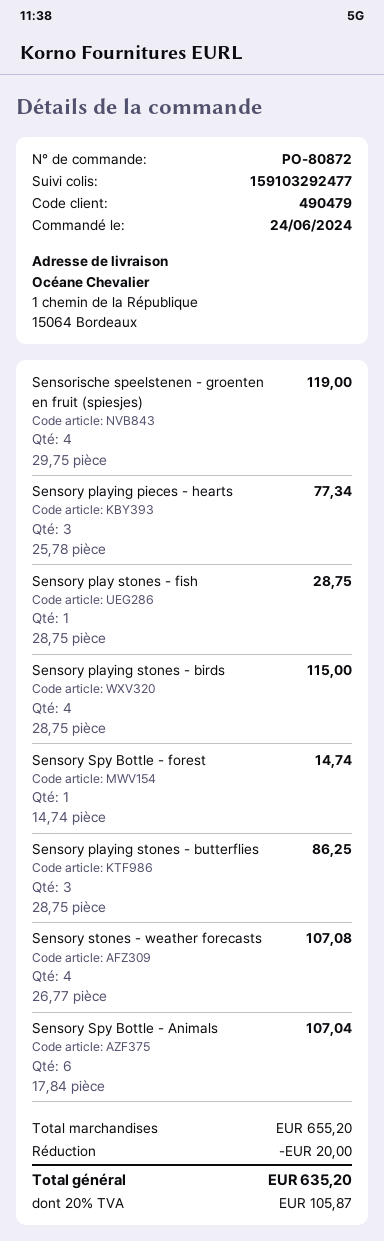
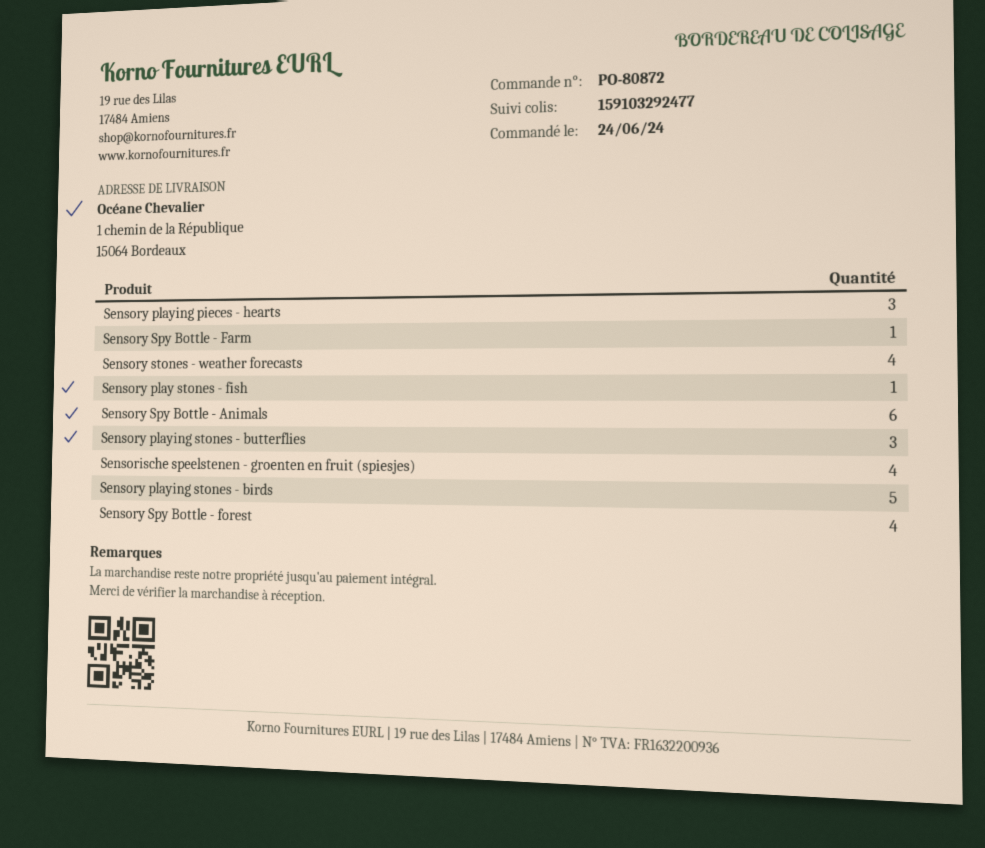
Sensory playing stones - birds: 4 -> 5
Sensory Spy Bottle - forest: 1 -> 4
Sensory Spy Bottle - Farm: none -> 1

